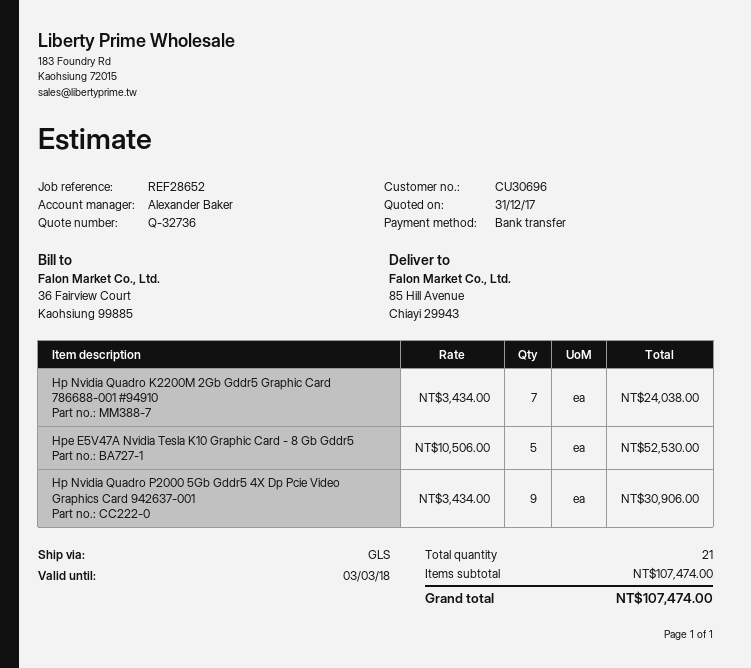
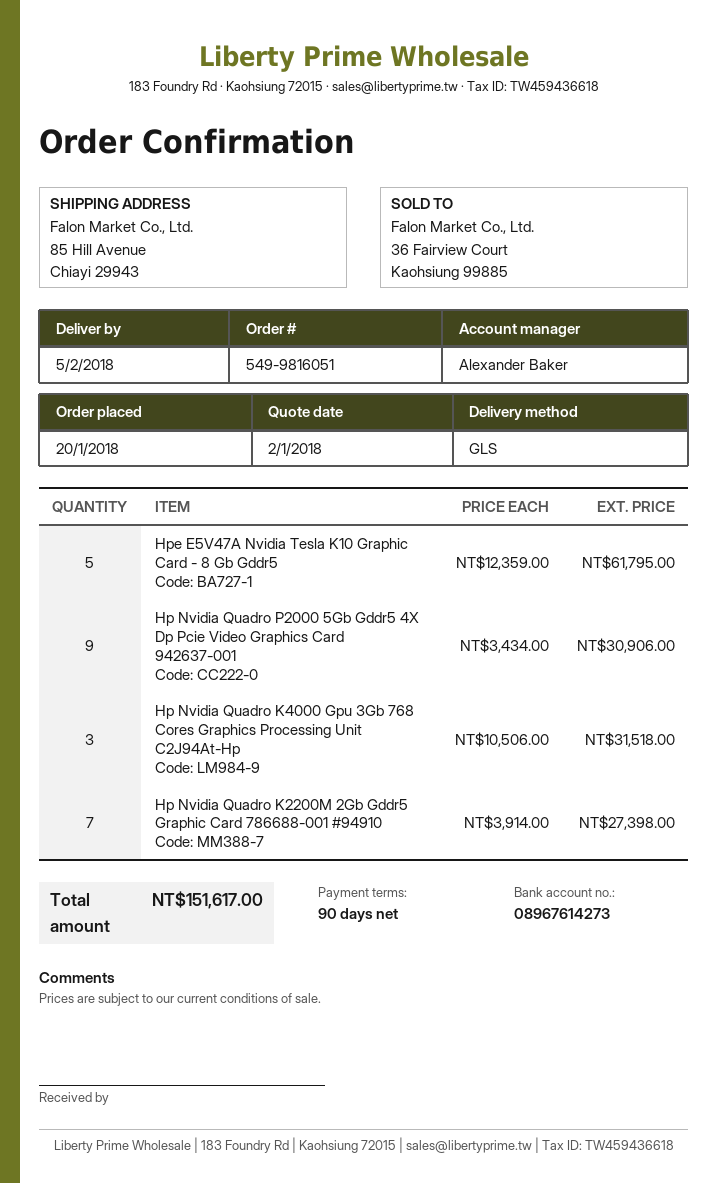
quote date: 2017-12-31 -> 2018-01-02
Hp Nvidia Quadro K2200M 2Gb Gddr5 Graphic Card 786688-001 #94910: 7 x 3434.00 = 24038.00 -> 7 x 3914.00 = 27398.00
Hpe E5V47A Nvidia Tesla K10 Graphic Card - 8 Gb Gddr5: 5 x 10506.00 = 52530.00 -> 5 x 12359.00 = 61795.00
Hp Nvidia Quadro K4000 Gpu 3Gb 768 Cores Graphics Processing Unit C2J94At-Hp: none -> 3 x 10506.00 = 31518.00
total: 107474.00 -> 151617.00

